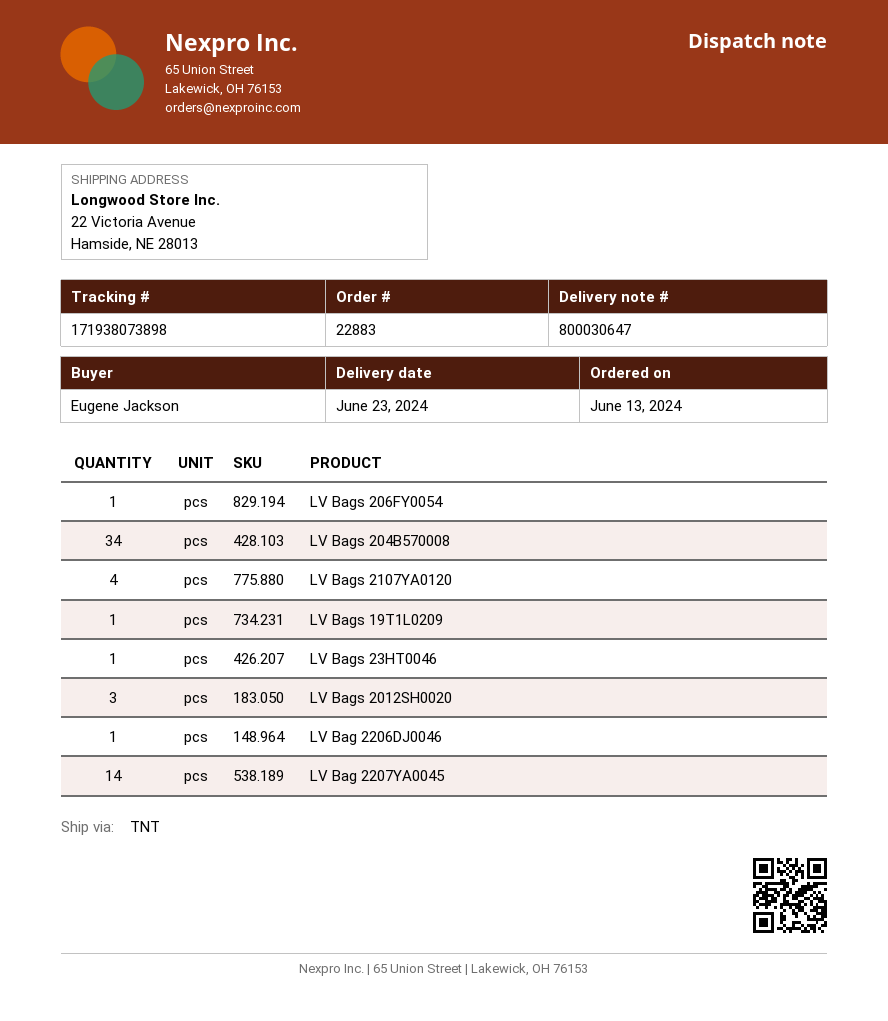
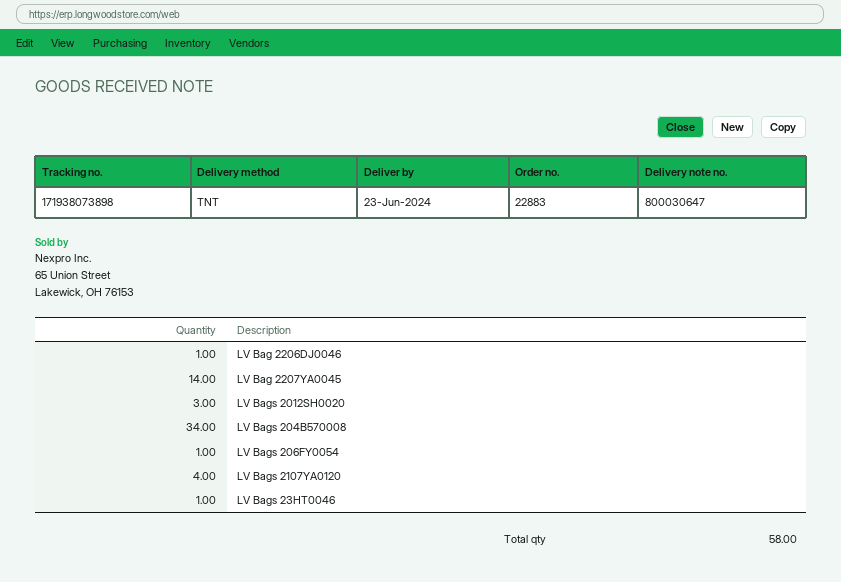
LV Bags 19T1L0209: 1 -> none

